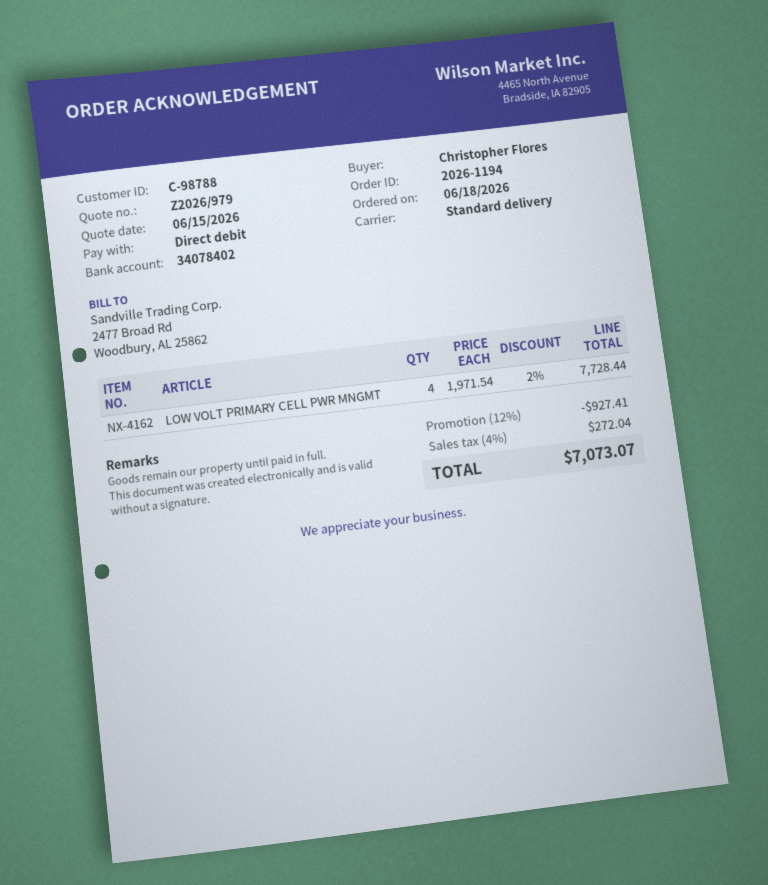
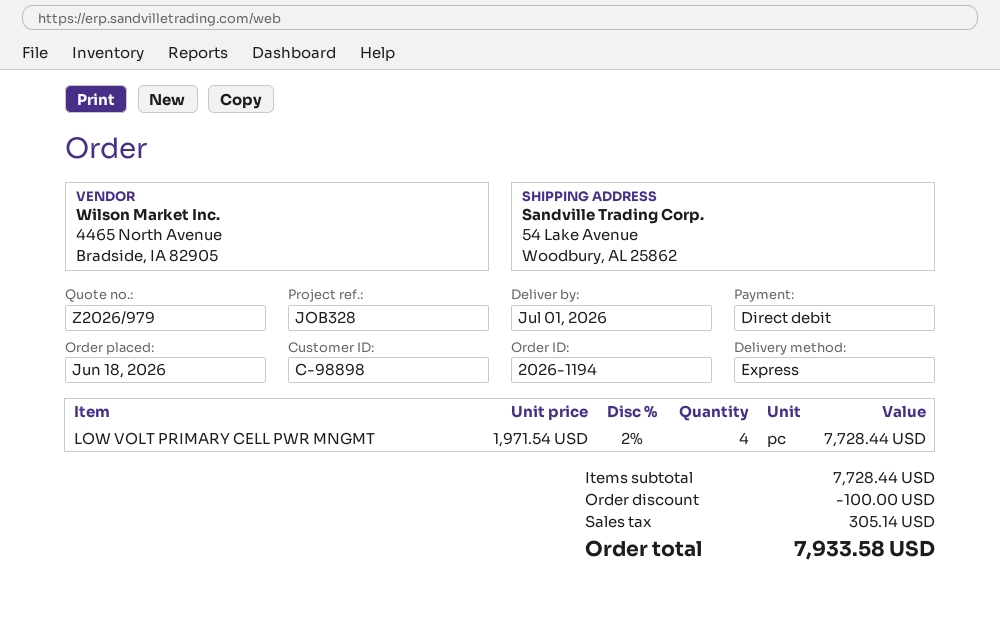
customer number: C-98788 -> C-98898
shipping method: standard -> express
discount: 927.41 -> 100.00
tax: 272.04 -> 305.14
total: 7073.07 -> 7933.58

